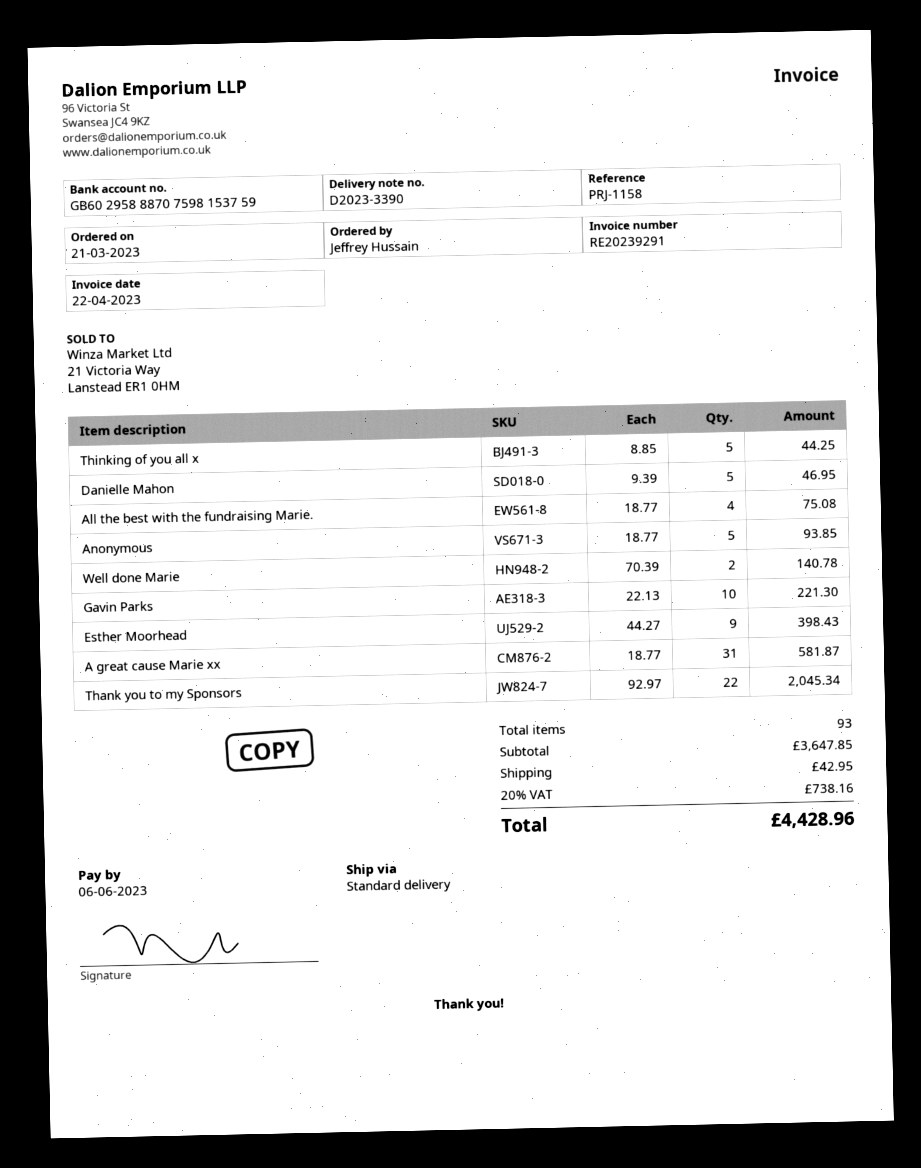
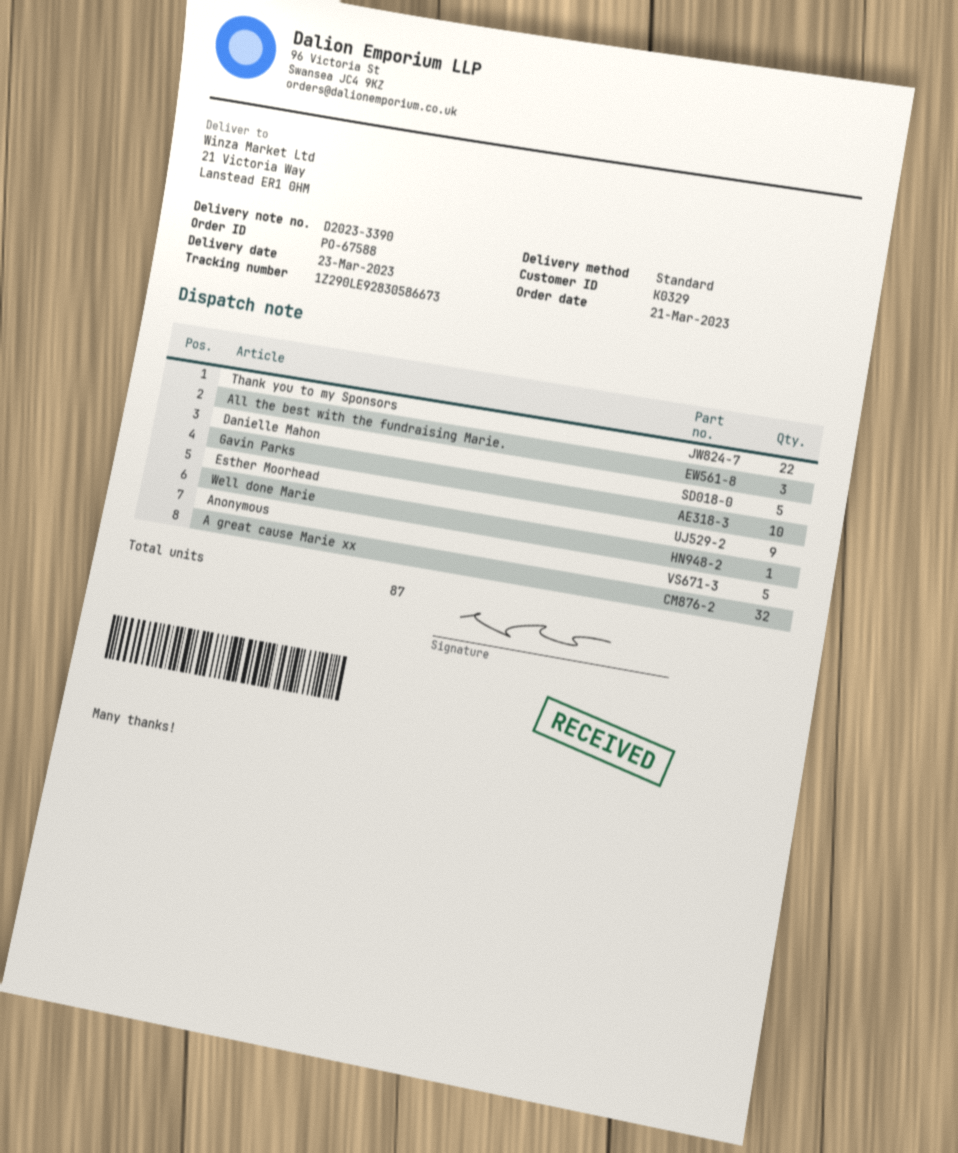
Thinking of you all x: 5 -> none
All the best with the fundraising Marie.: 4 -> 3
Well done Marie: 2 -> 1
A great cause Marie xx: 31 -> 32
total quantity: 93 -> 87

